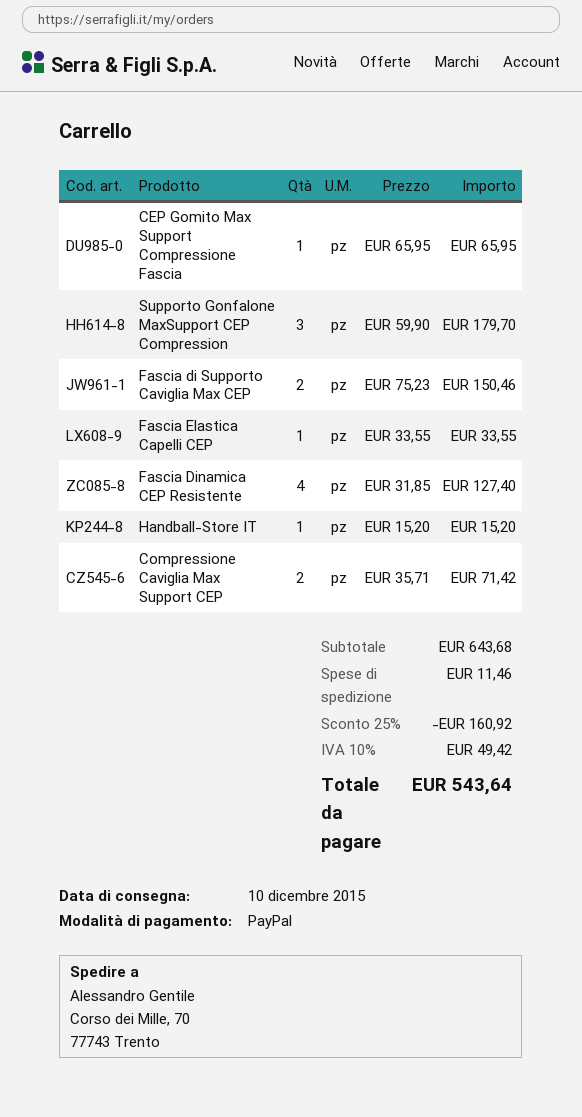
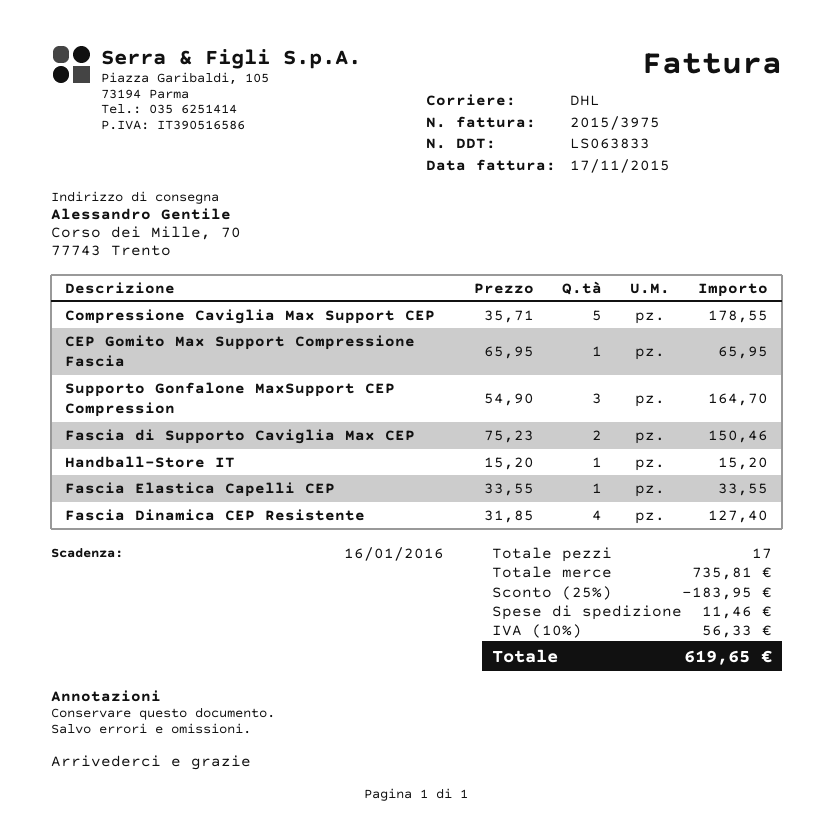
Supporto Gonfalone MaxSupport CEP Compression: 3 x 59.90 = 179.70 -> 3 x 54.90 = 164.70
Compressione Caviglia Max Support CEP: 2 x 35.71 = 71.42 -> 5 x 35.71 = 178.55
subtotal: 643.68 -> 735.81
discount: 25% = 160.92 -> 25% = 183.95
tax: 10% = 49.42 -> 10% = 56.33
total: 543.64 -> 619.65

